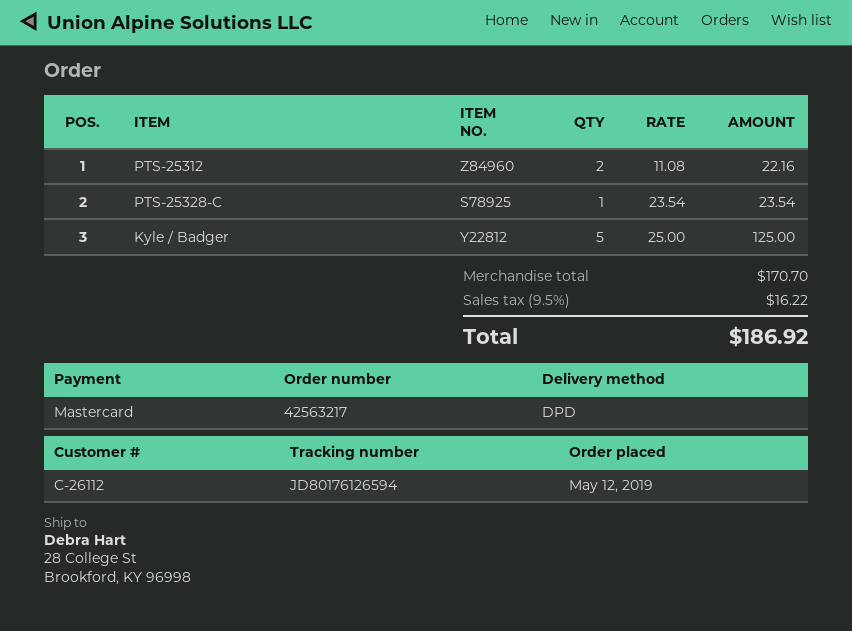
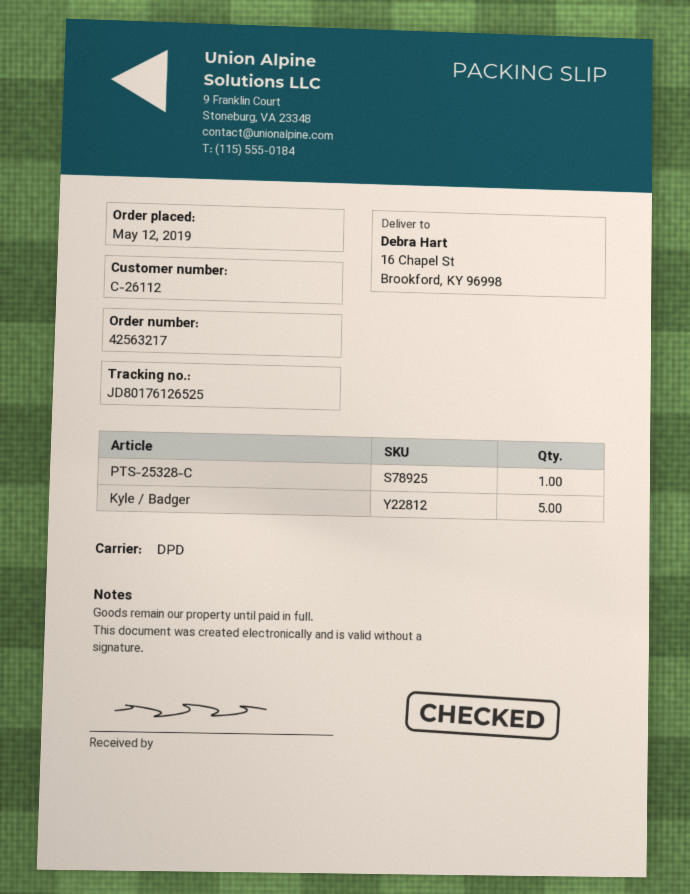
tracking number: JD80176126594 -> JD80176126525
ship to: 28 College St, Brookford, KY 96998 -> 16 Chapel St, Brookford, KY 96998
PTS-25312: 2 -> none

